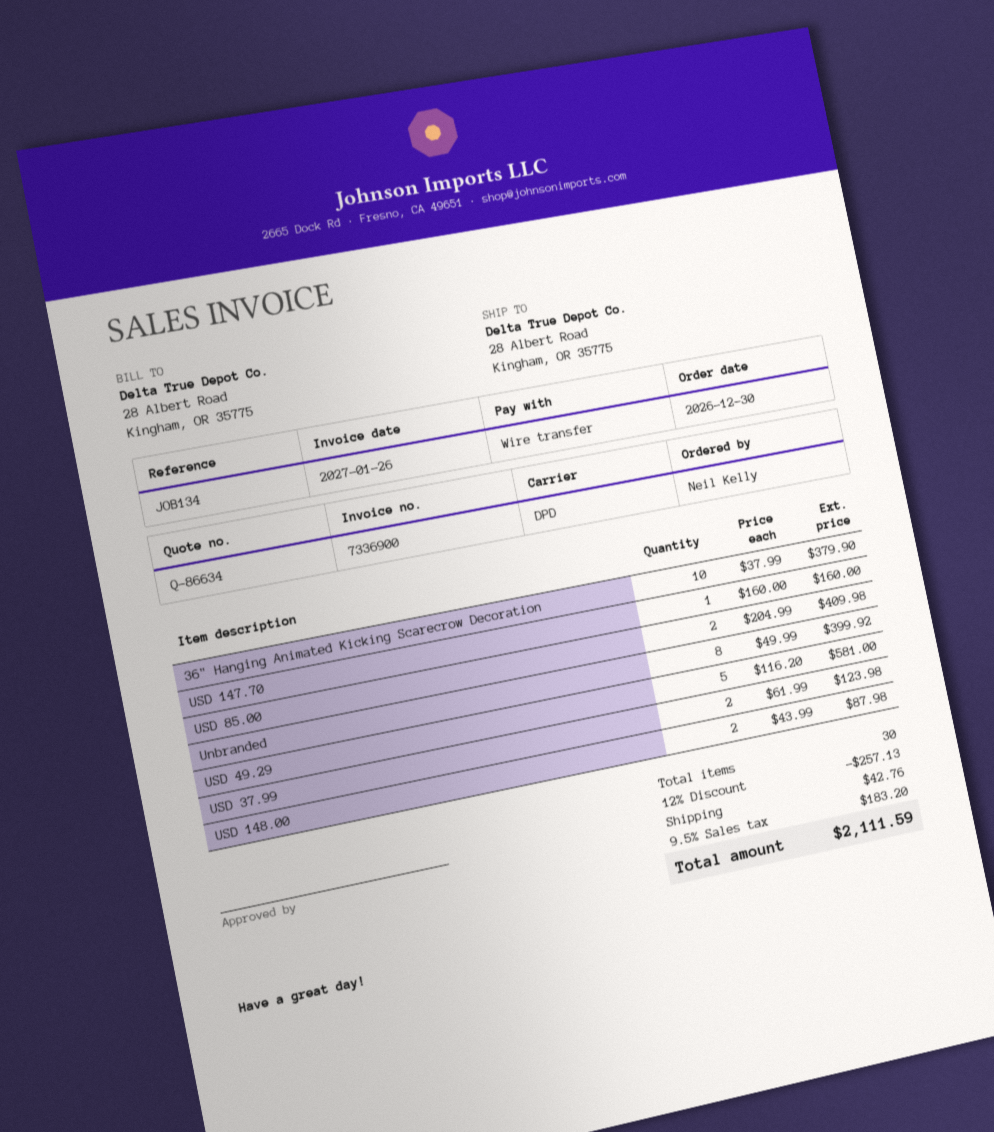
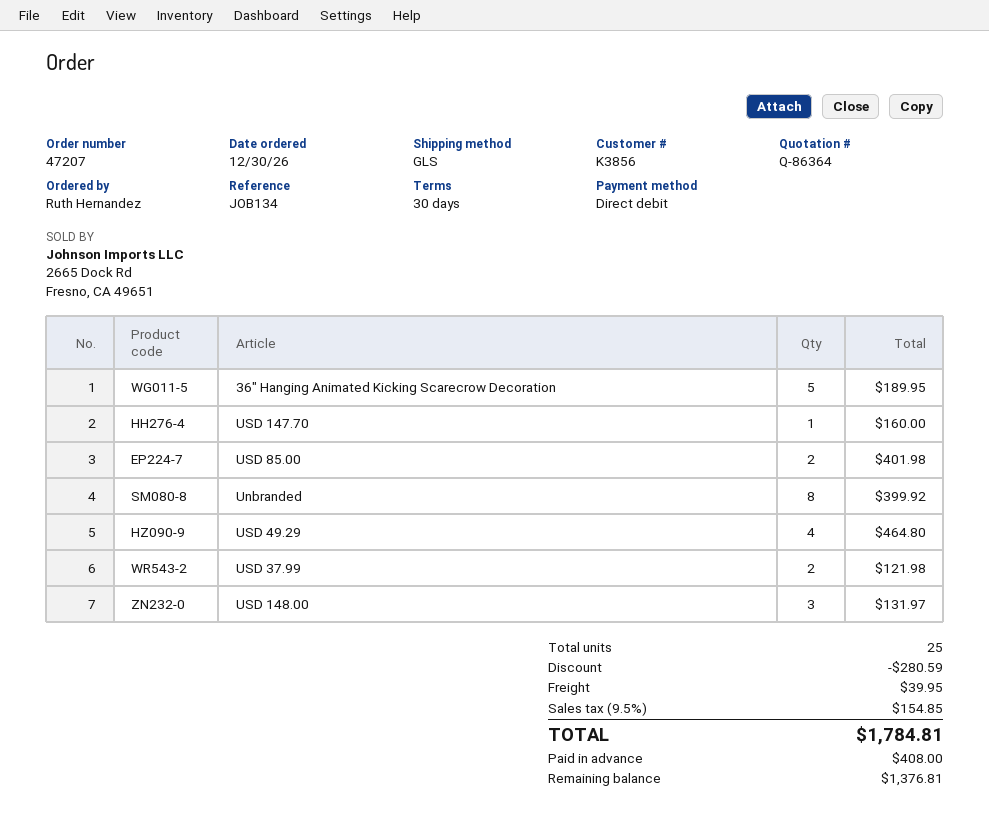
quote number: Q-86634 -> Q-86364
ordered by: Neil Kelly -> Ruth Hernandez
payment method: bank transfer -> direct debit
shipping method: DPD -> GLS
36" Hanging Animated Kicking Scarecrow Decoration: 10 for 379.90 -> 5 for 189.95
USD 85.00: 2 for 409.98 -> 2 for 401.98
USD 49.29: 5 for 581.00 -> 4 for 464.80
USD 37.99: 2 for 123.98 -> 2 for 121.98
USD 148.00: 2 for 87.98 -> 3 for 131.97
total quantity: 30 -> 25
discount: 257.13 -> 280.59
shipping: 42.76 -> 39.95
tax: 9.5% = 183.20 -> 9.5% = 154.85
total: 2111.59 -> 1784.81

